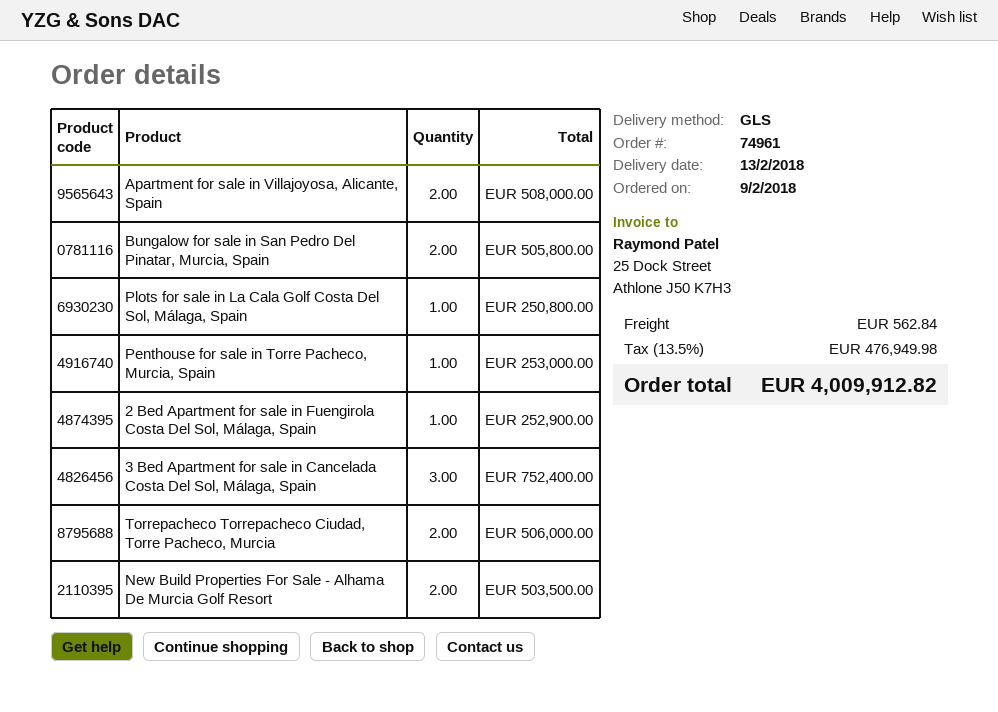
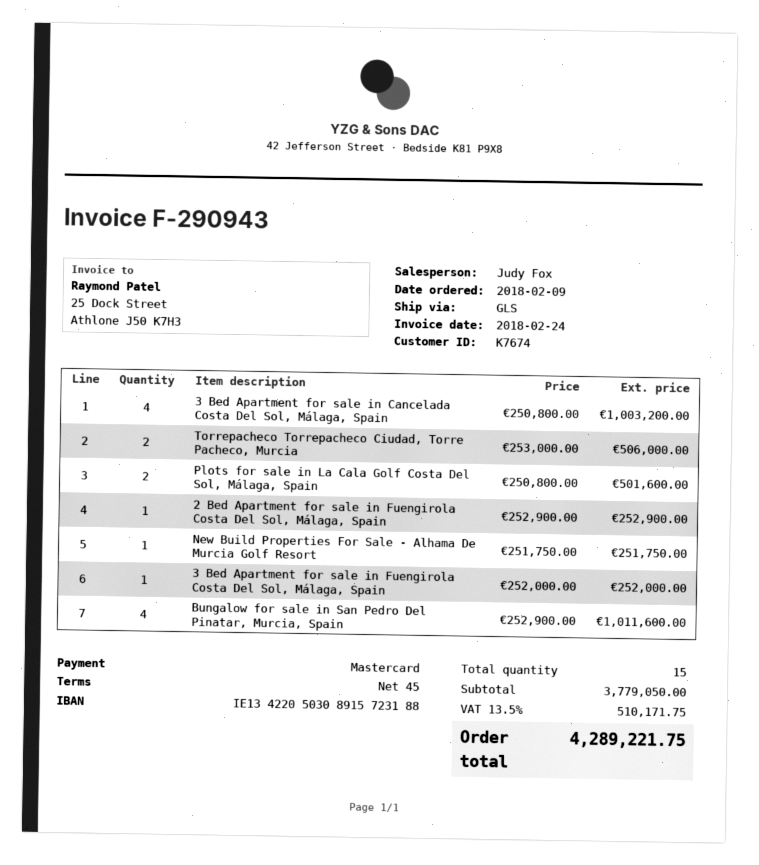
Apartment for sale in Villajoyosa, Alicante, Spain: 2 for 508000.00 -> none
Bungalow for sale in San Pedro Del Pinatar, Murcia, Spain: 2 for 505800.00 -> 4 for 1011600.00
Plots for sale in La Cala Golf Costa Del Sol, Málaga, Spain: 1 for 250800.00 -> 2 for 501600.00
Penthouse for sale in Torre Pacheco, Murcia, Spain: 1 for 253000.00 -> none
3 Bed Apartment for sale in Cancelada Costa Del Sol, Málaga, Spain: 3 for 752400.00 -> 4 for 1003200.00
New Build Properties For Sale - Alhama De Murcia Golf Resort: 2 for 503500.00 -> 1 for 251750.00
3 Bed Apartment for sale in Fuengirola Costa Del Sol, Málaga, Spain: none -> 1 for 252000.00
shipping: 562.84 -> none
tax: 13.5% = 476949.98 -> 13.5% = 510171.75
total: 4009912.82 -> 4289221.75

